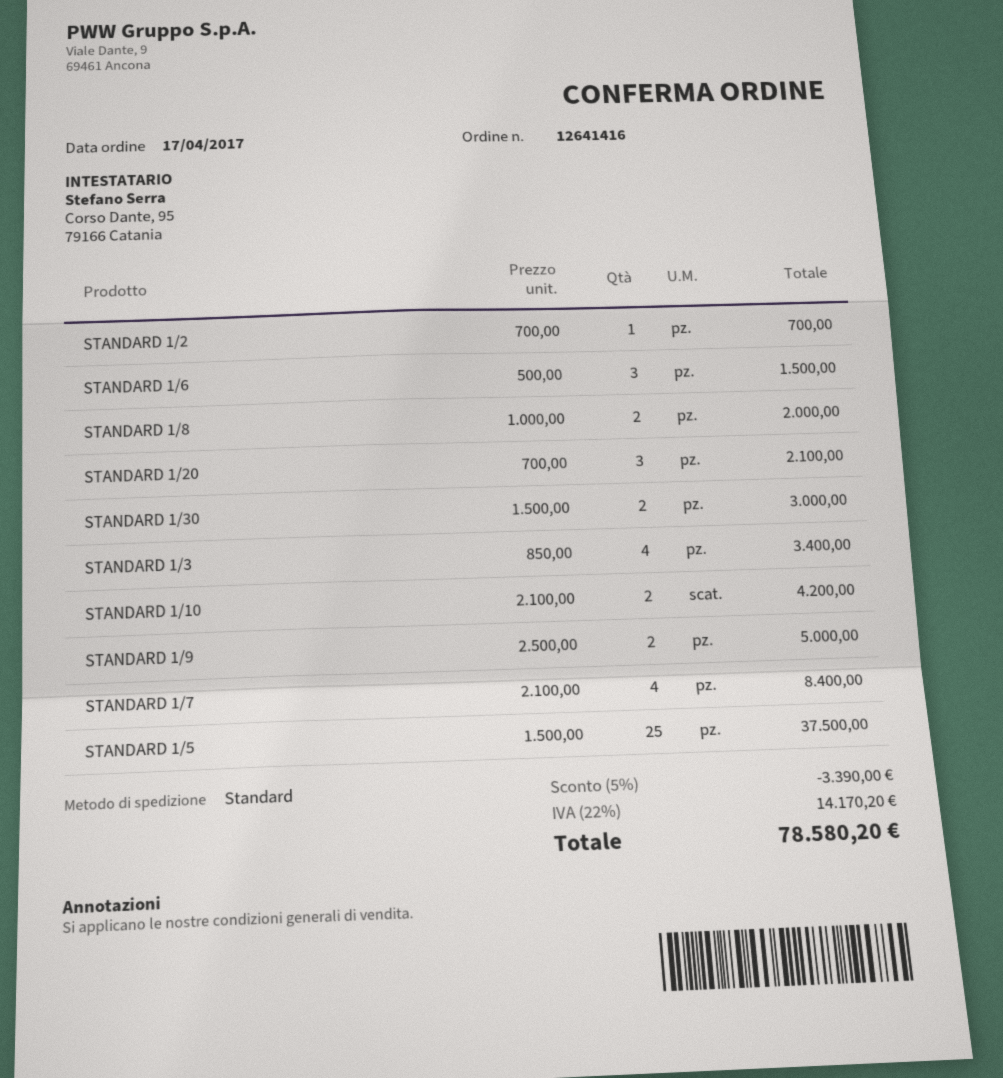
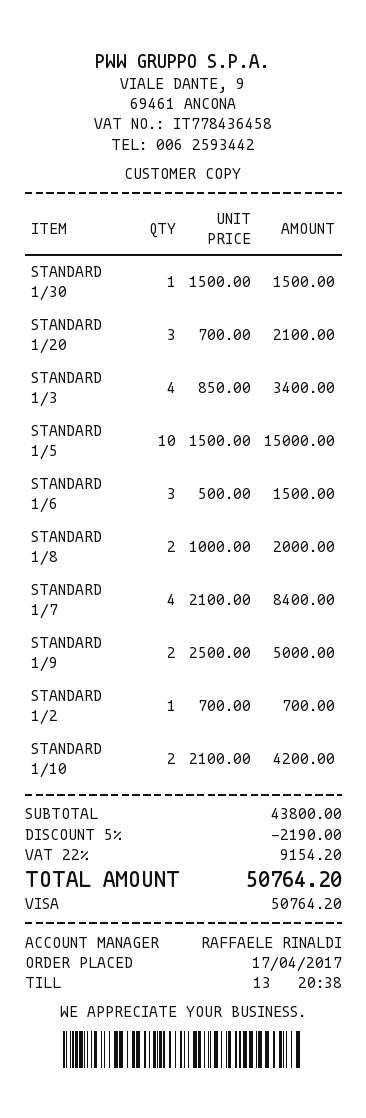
STANDARD 1/30: 2 x 1500.00 = 3000.00 -> 1 x 1500.00 = 1500.00
STANDARD 1/5: 25 x 1500.00 = 37500.00 -> 10 x 1500.00 = 15000.00
discount: 5% = 3390.00 -> 5% = 2190.00
tax: 22% = 14170.20 -> 22% = 9154.20
total: 78580.20 -> 50764.20

